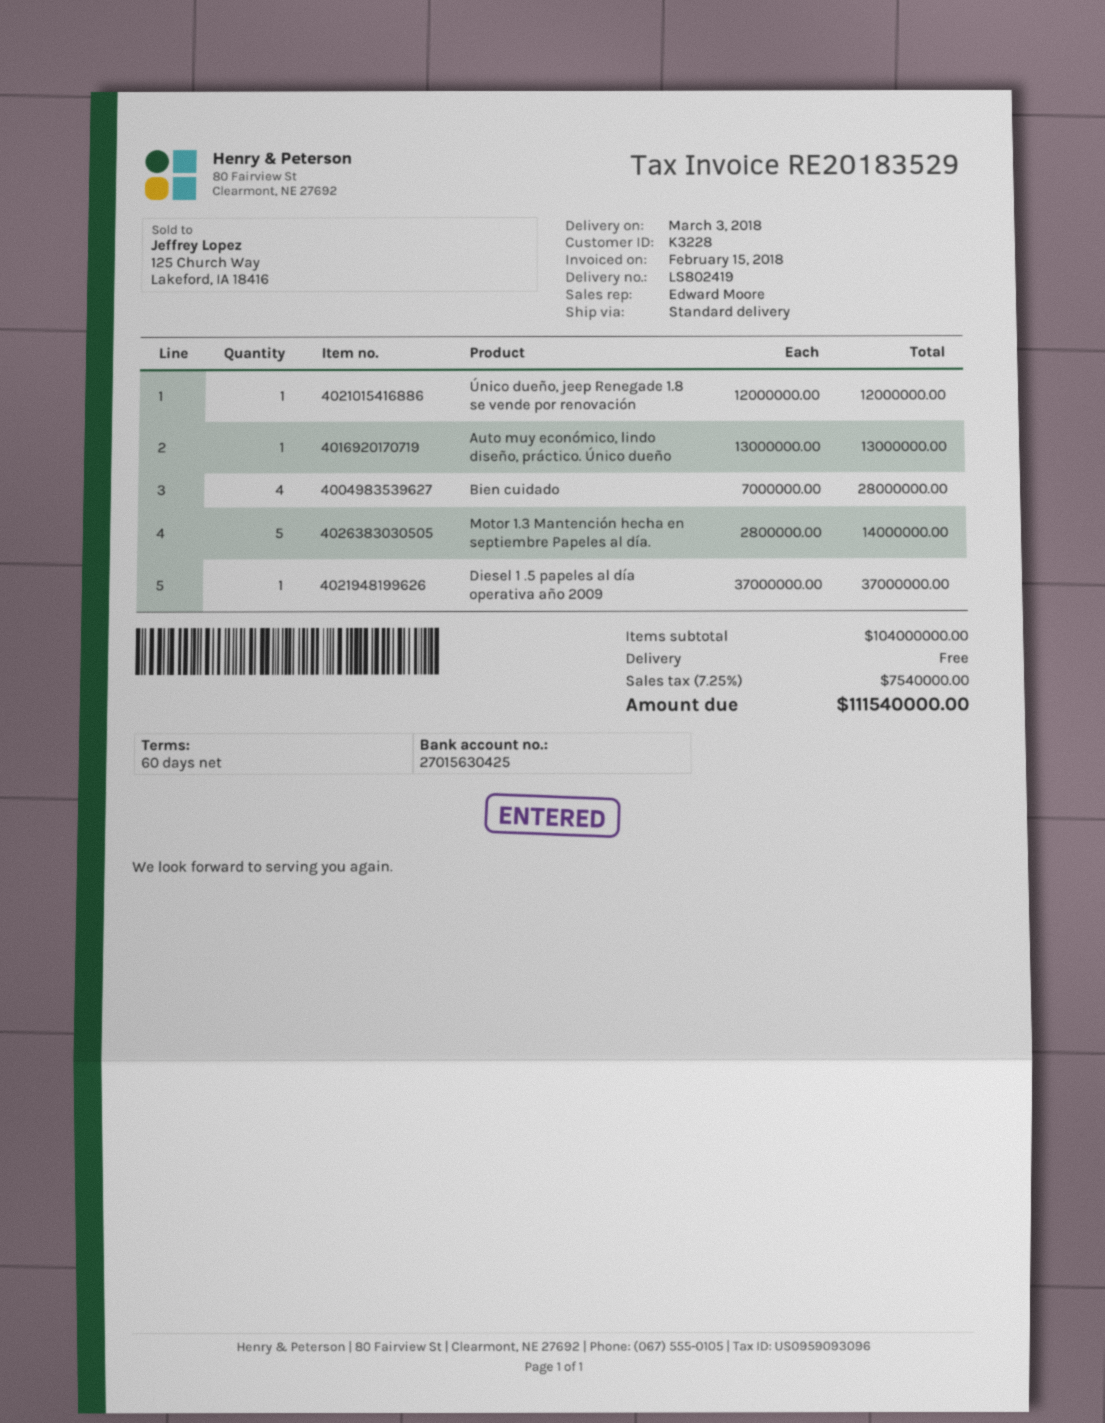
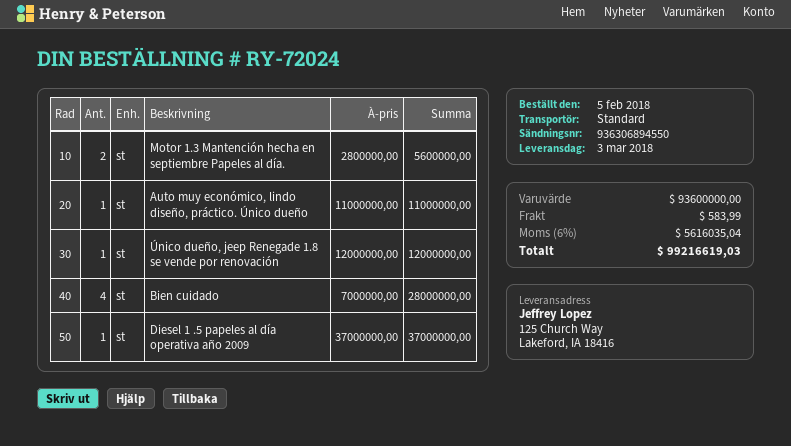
Auto muy económico, lindo diseño, práctico. Único dueño: 1 x 13000000.00 = 13000000.00 -> 1 x 11000000.00 = 11000000.00
Motor 1.3 Mantención hecha en septiembre Papeles al día.: 5 x 2800000.00 = 14000000.00 -> 2 x 2800000.00 = 5600000.00
subtotal: 104000000.00 -> 93600000.00
shipping: 0.00 -> 583.99
tax: 7.25% = 7540000.00 -> 6% = 5616035.04
total: 111540000.00 -> 99216619.03

